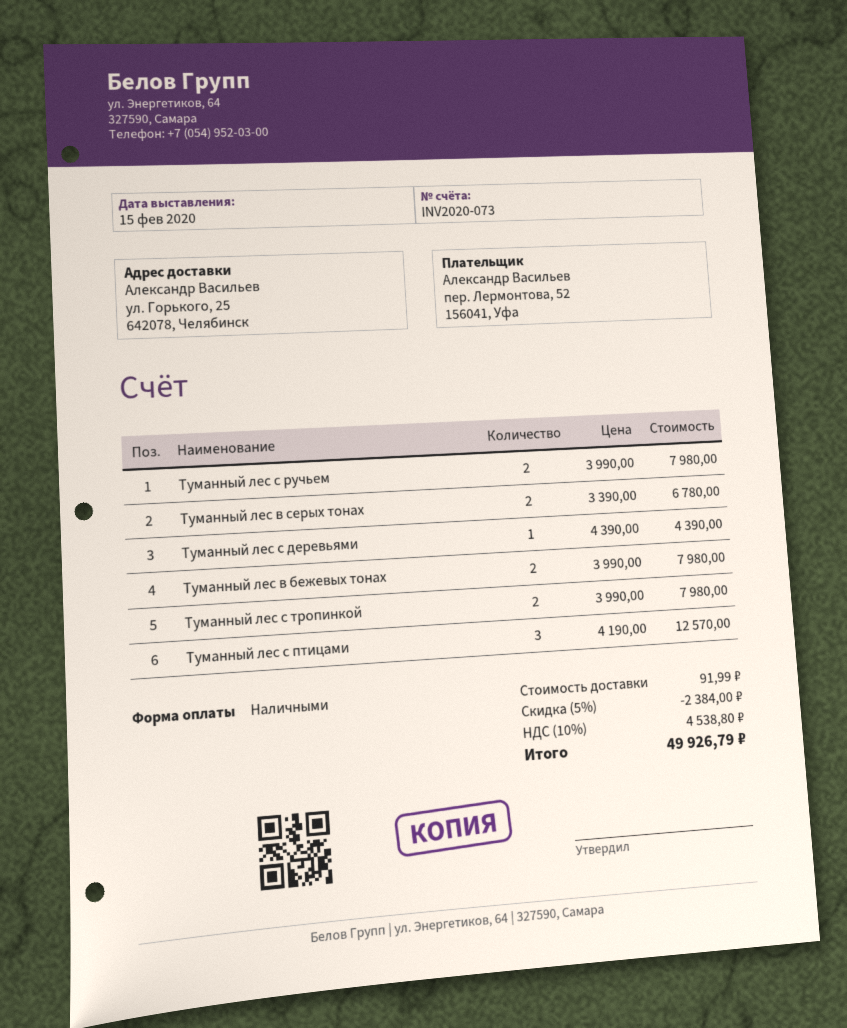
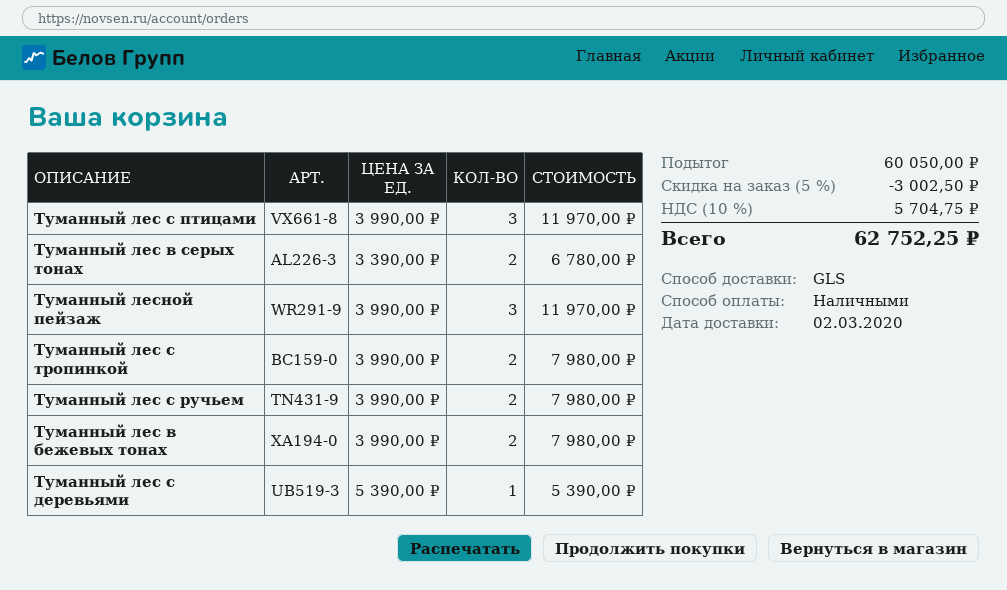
Туманный лес с деревьями: 1 x 4390.00 = 4390.00 -> 1 x 5390.00 = 5390.00
Туманный лес с птицами: 3 x 4190.00 = 12570.00 -> 3 x 3990.00 = 11970.00
Туманный лесной пейзаж: none -> 3 x 3990.00 = 11970.00
discount: 5% = 2384.00 -> 5% = 3002.50
shipping: 91.99 -> none
tax: 10% = 4538.80 -> 10% = 5704.75
total: 49926.79 -> 62752.25

